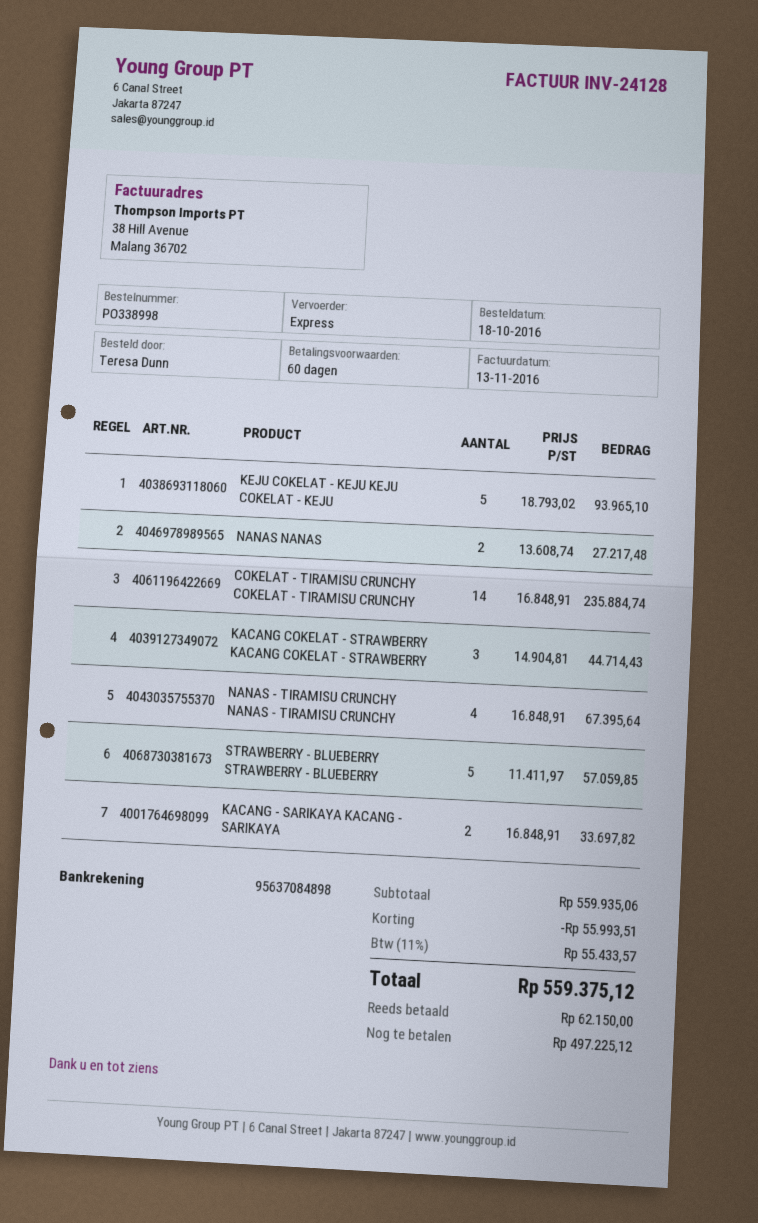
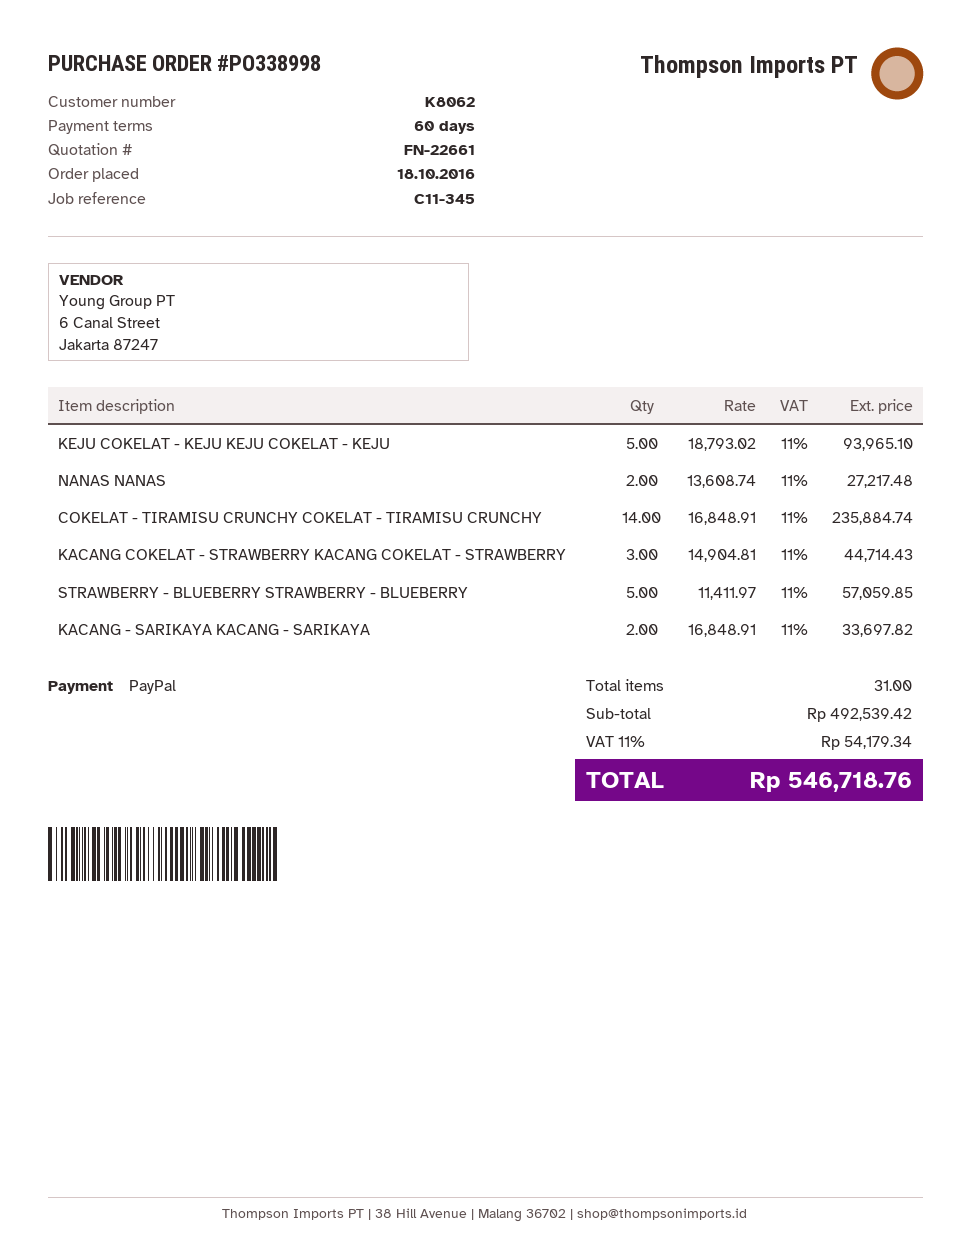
NANAS - TIRAMISU CRUNCHY NANAS - TIRAMISU CRUNCHY: 4 x 16848.91 = 67395.64 -> none
subtotal: 559935.06 -> 492539.42
discount: 55993.51 -> none
tax: 11% = 55433.57 -> 11% = 54179.34
total: 559375.12 -> 546718.76

